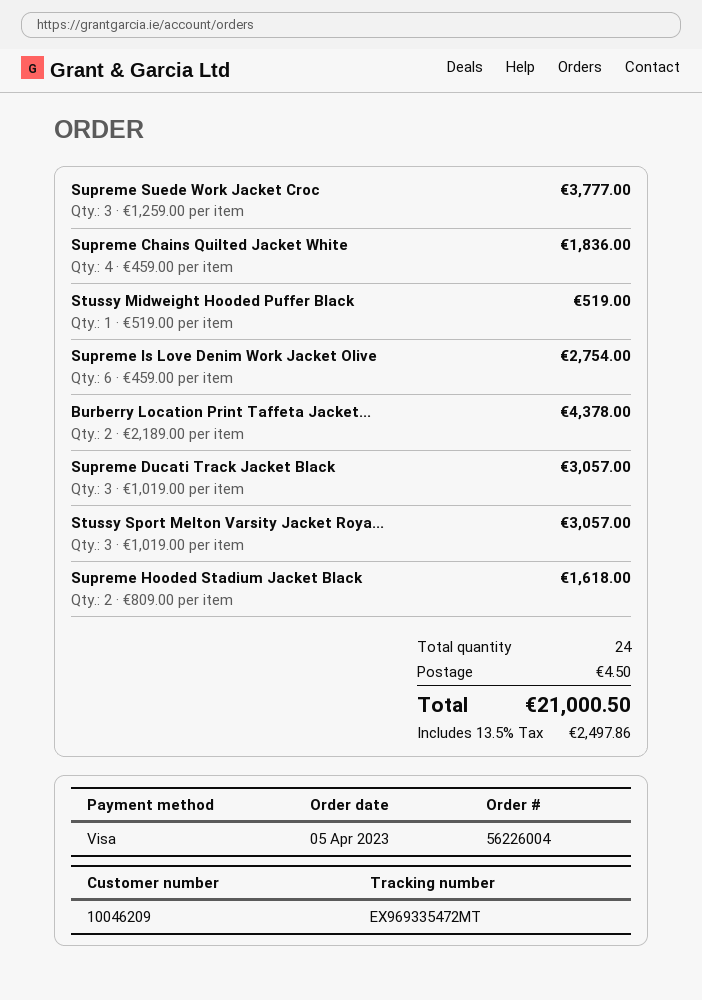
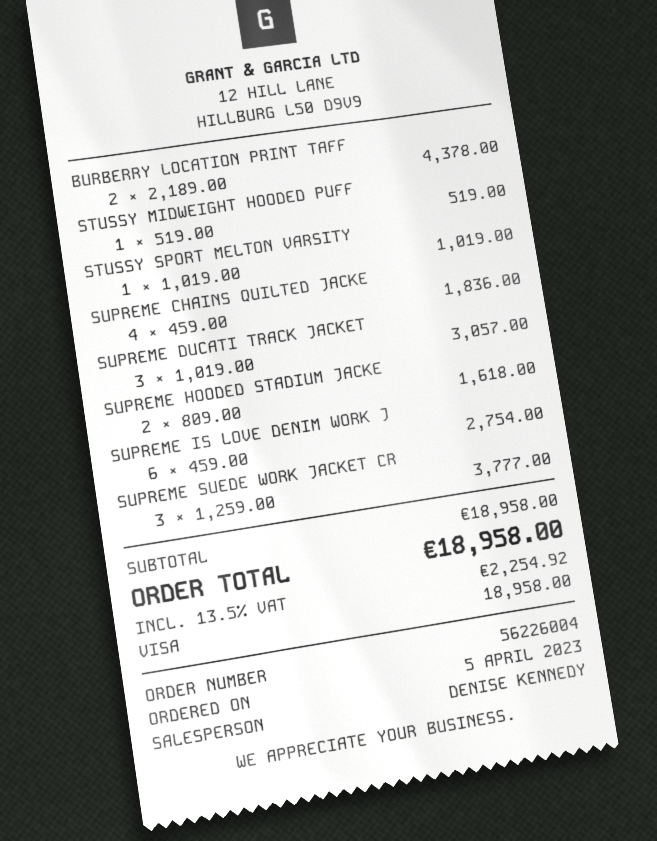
Stussy Sport Melton Varsity Jacket Roya...: 3 x 1019.00 = 3057.00 -> 1 x 1019.00 = 1019.00
shipping: 4.50 -> none
tax: 13.5% = 2497.86 -> 13.5% = 2254.92
total: 21000.50 -> 18958.00

